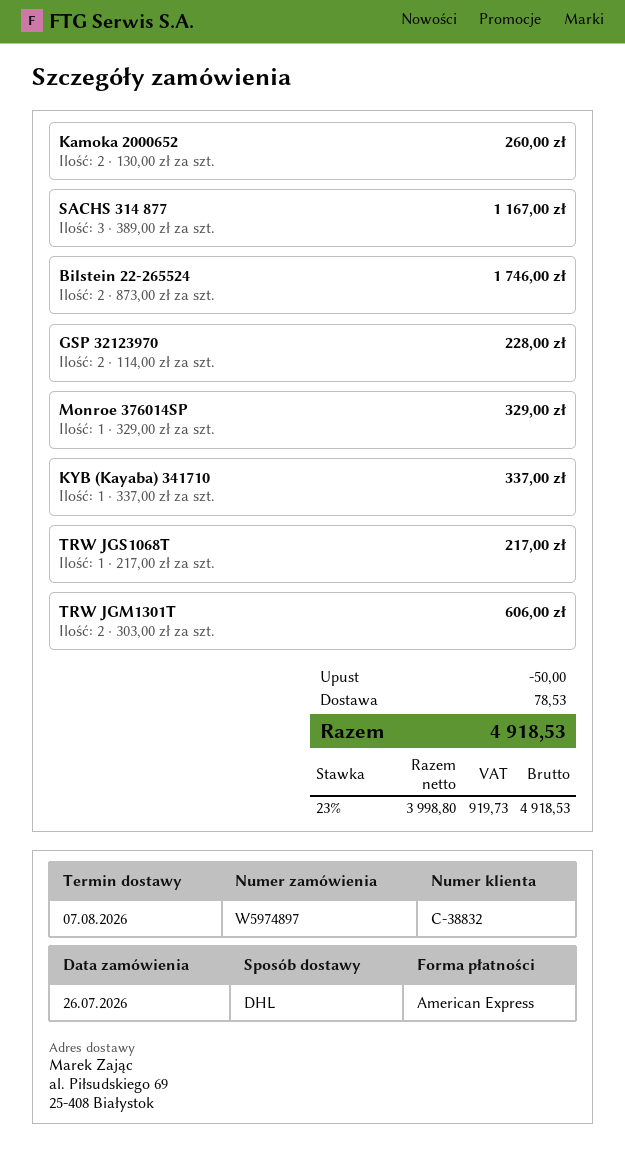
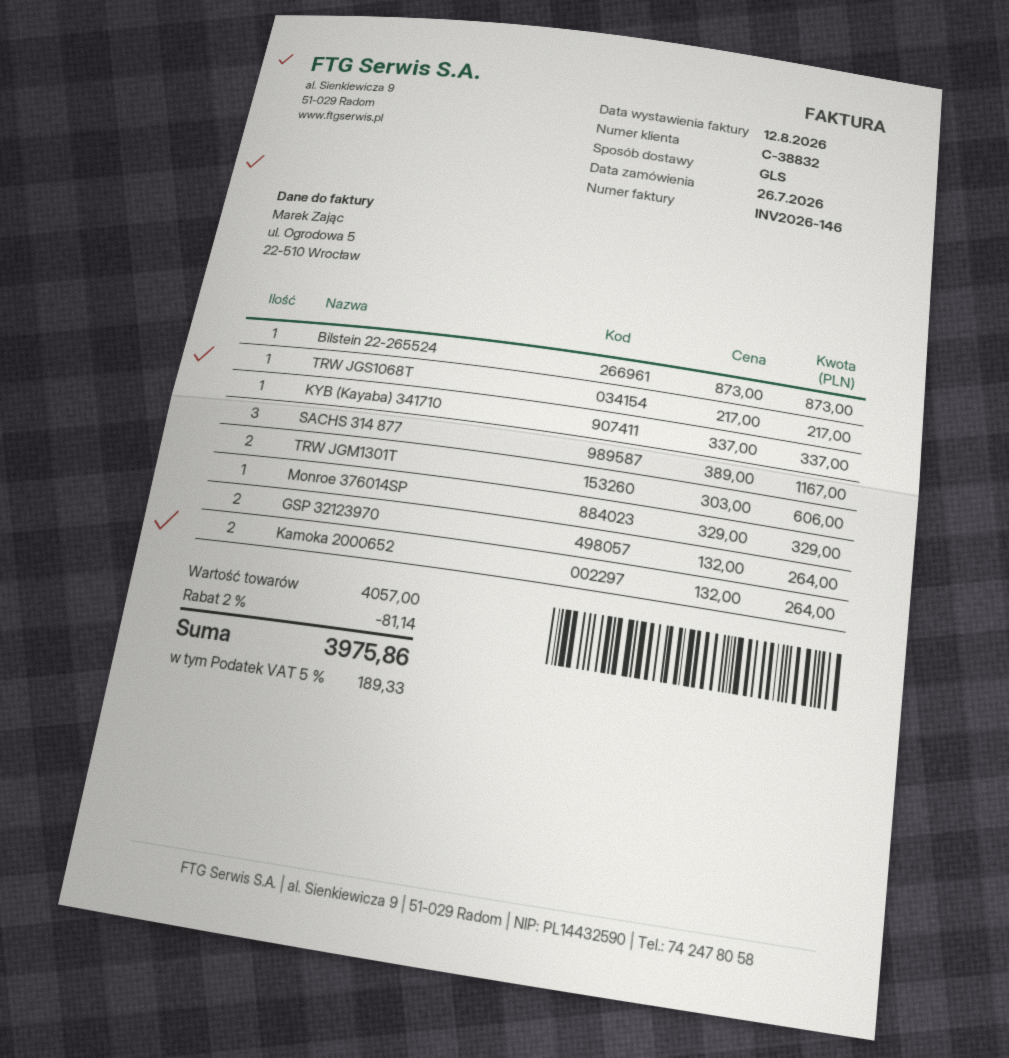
shipping method: DHL -> GLS
Kamoka 2000652: 2 x 130.00 = 260.00 -> 2 x 132.00 = 264.00
Bilstein 22-265524: 2 x 873.00 = 1746.00 -> 1 x 873.00 = 873.00
GSP 32123970: 2 x 114.00 = 228.00 -> 2 x 132.00 = 264.00
discount: 50.00 -> 81.14
shipping: 78.53 -> none
tax: 23% = 919.73 -> 5% = 189.33
total: 4918.53 -> 3975.86

